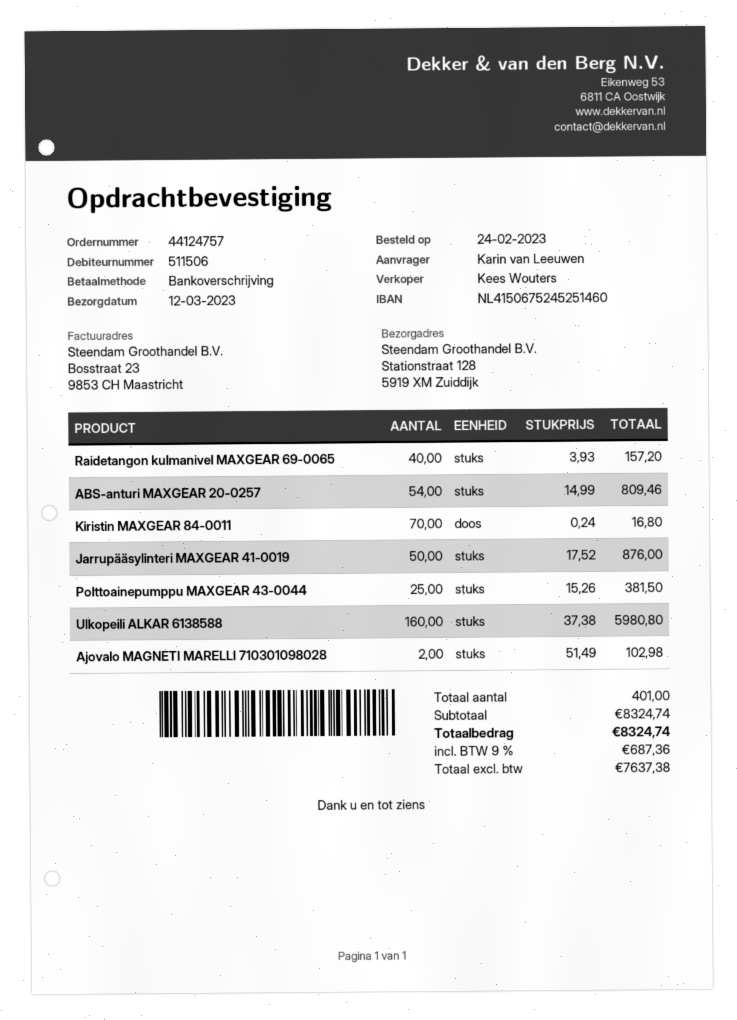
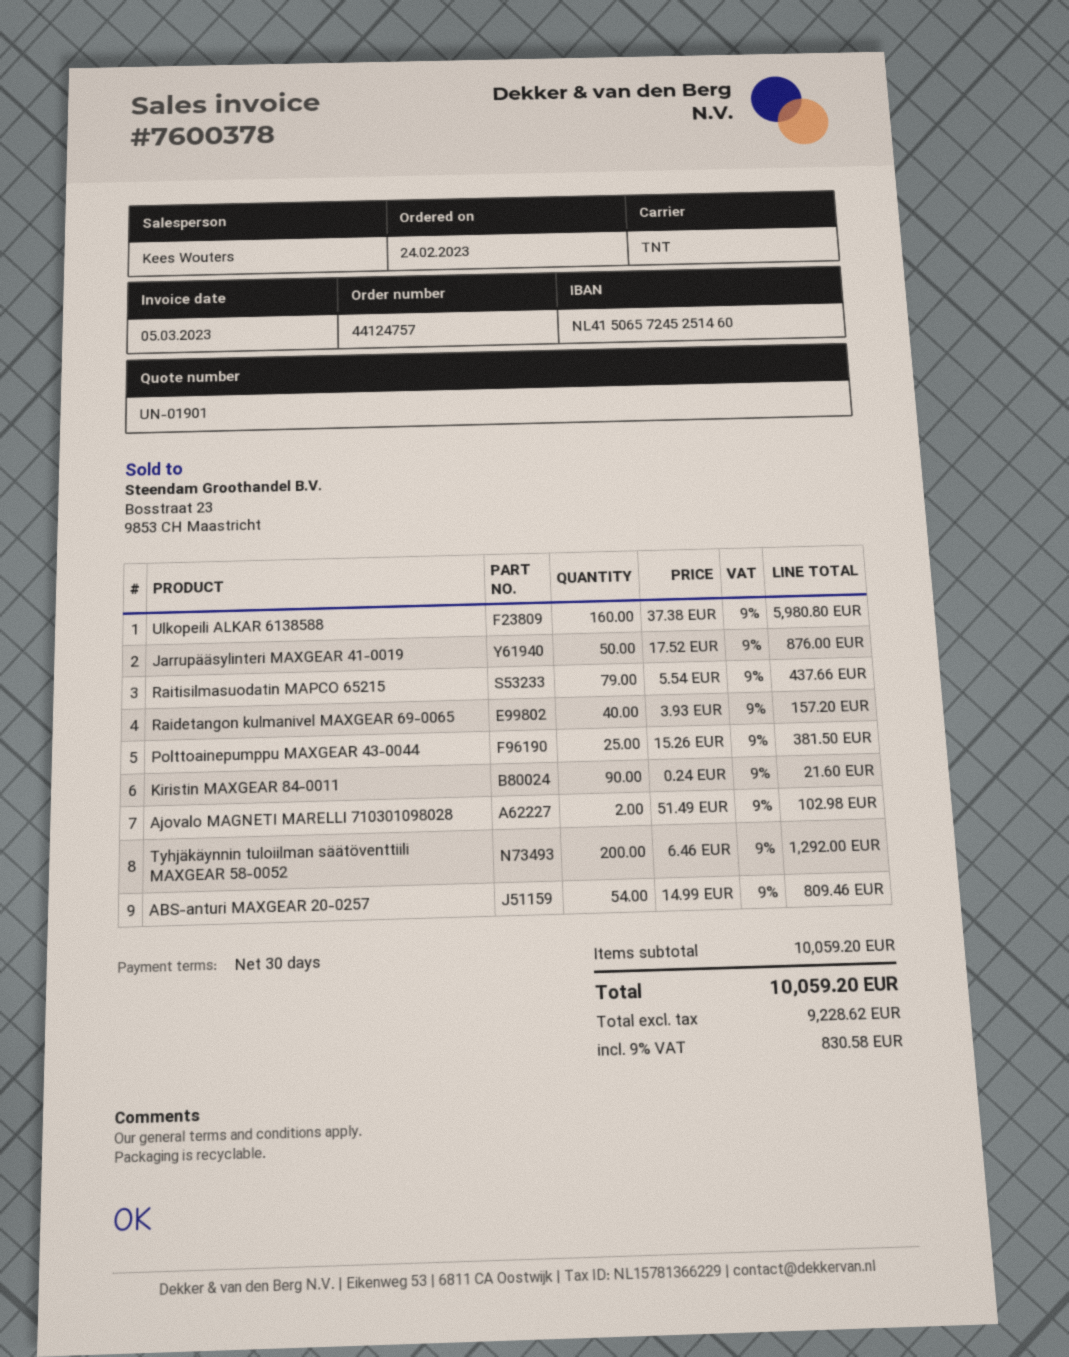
bank account: NL4150675245251460 -> NL4150657245251460
Kiristin MAXGEAR 84-0011: 70 x 0.24 = 16.80 -> 90 x 0.24 = 21.60
Raitisilmasuodatin MAPCO 65215: none -> 79 x 5.54 = 437.66
Tyhjäkäynnin tuloiilman säätöventtiili MAXGEAR 58-0052: none -> 200 x 6.46 = 1292.00
subtotal: 8324.74 -> 10059.20
net: 7637.38 -> 9228.62
tax: 9% = 687.36 -> 9% = 830.58
total: 8324.74 -> 10059.20

